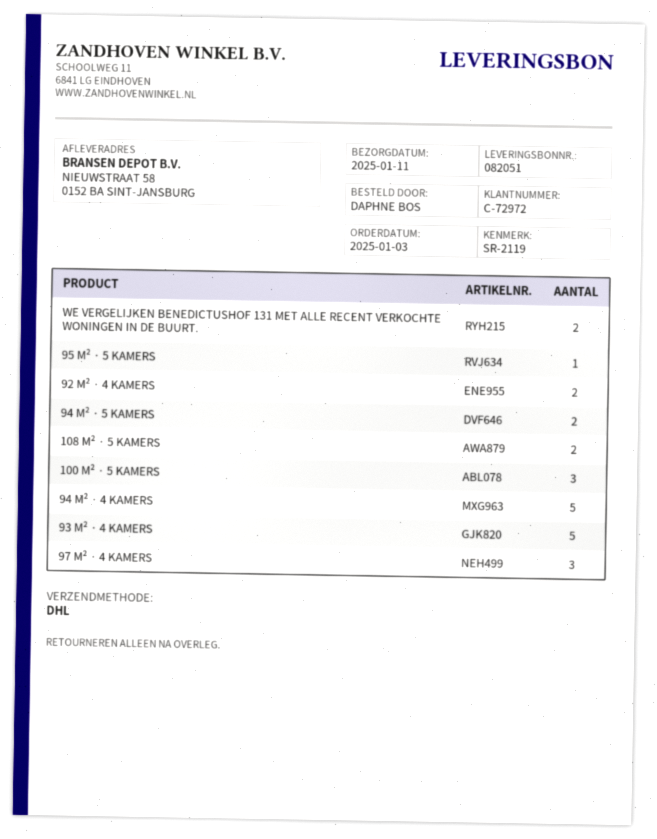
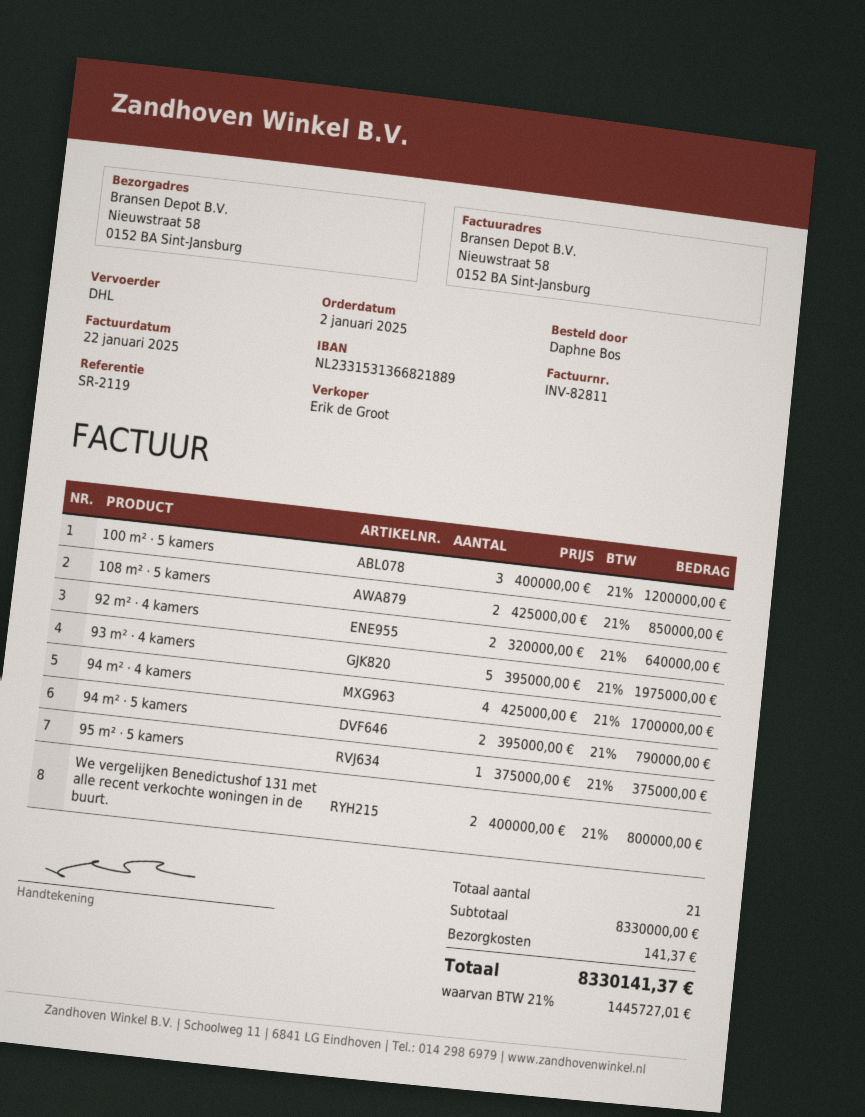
order date: 2025-01-03 -> 2025-01-02
94 M² · 4 KAMERS: 5 -> 4
97 M² · 4 KAMERS: 3 -> none

